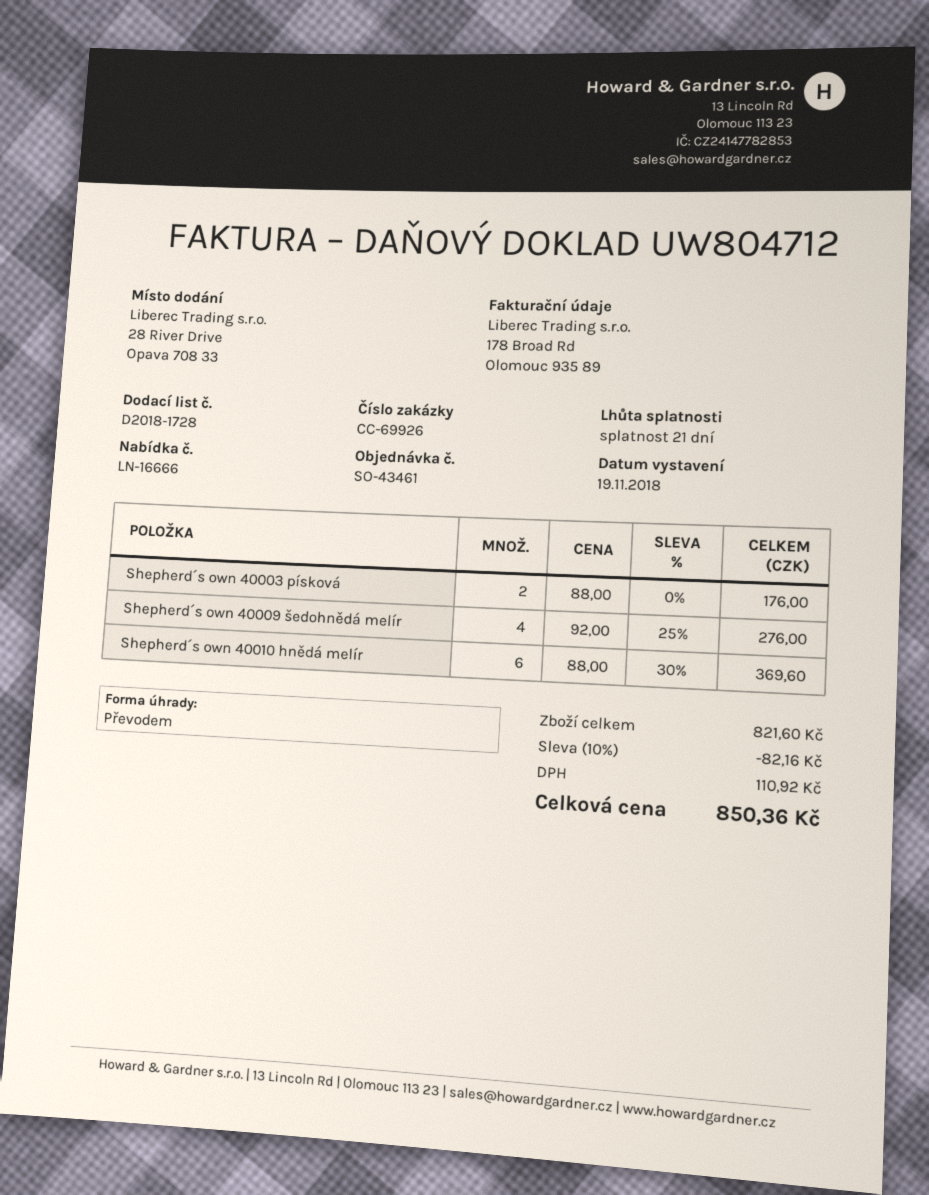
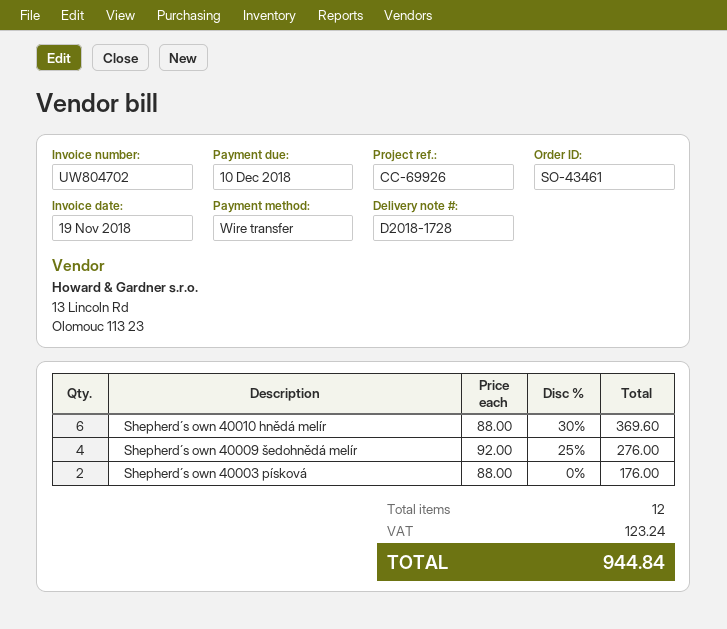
invoice number: UW804712 -> UW804702
discount: 10% = 82.16 -> none
tax: 110.92 -> 123.24
total: 850.36 -> 944.84

